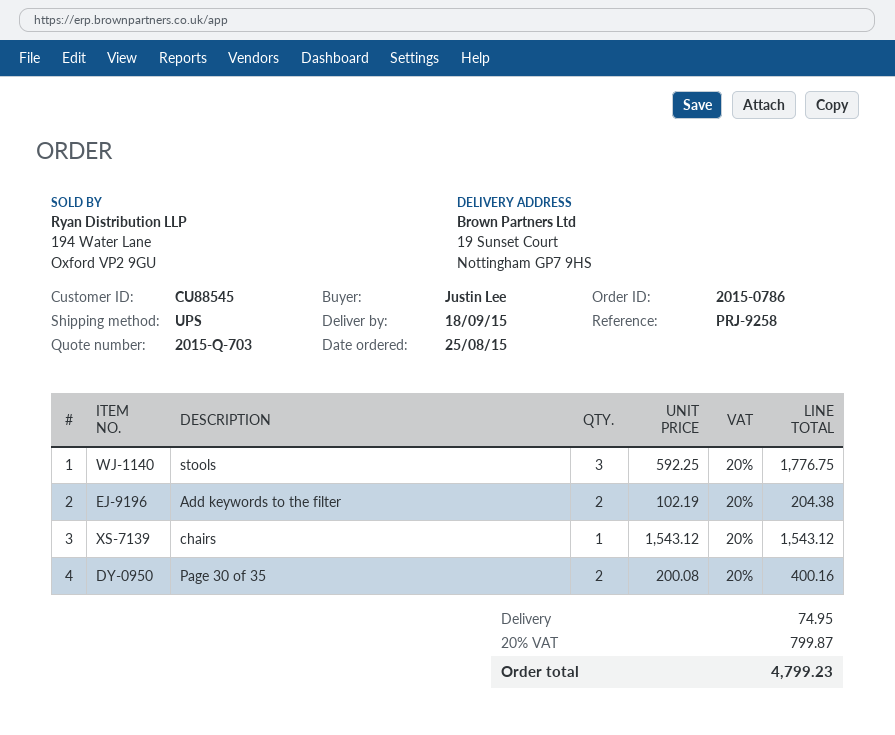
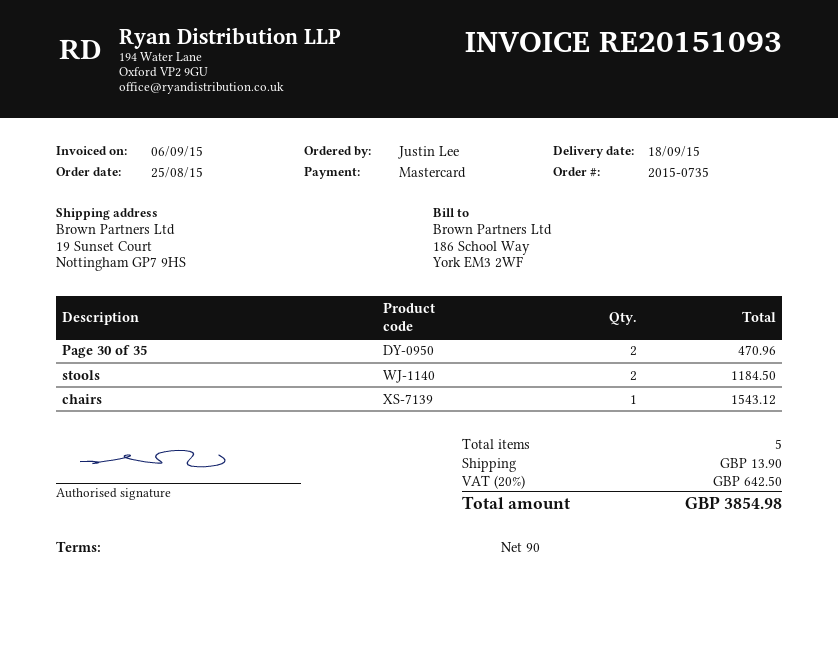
order number: 2015-0786 -> 2015-0735
stools: 3 for 1776.75 -> 2 for 1184.50
Add keywords to the filter: 2 for 204.38 -> none
Page 30 of 35: 2 for 400.16 -> 2 for 470.96
shipping: 74.95 -> 13.90
tax: 20% = 799.87 -> 20% = 642.50
total: 4799.23 -> 3854.98

